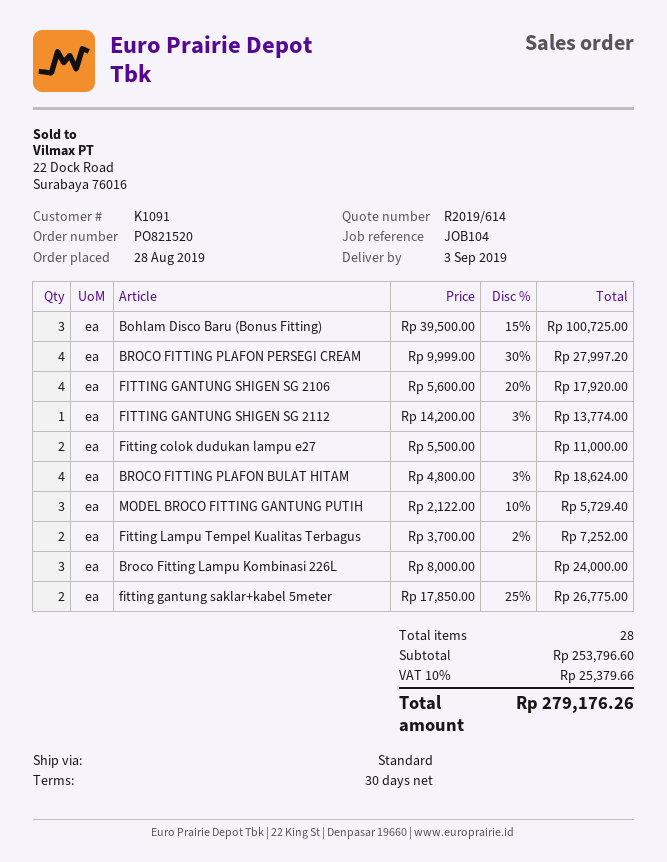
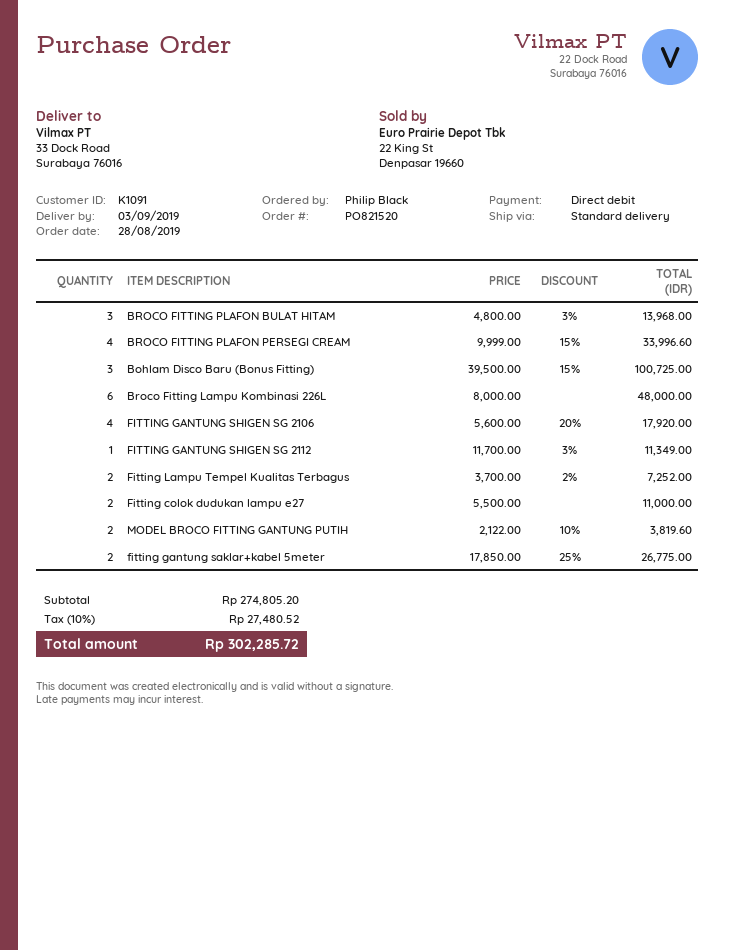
BROCO FITTING PLAFON PERSEGI CREAM: 4 x 9999.00 - 30% = 27997.20 -> 4 x 9999.00 - 15% = 33996.60
FITTING GANTUNG SHIGEN SG 2112: 1 x 14200.00 - 3% = 13774.00 -> 1 x 11700.00 - 3% = 11349.00
BROCO FITTING PLAFON BULAT HITAM: 4 x 4800.00 - 3% = 18624.00 -> 3 x 4800.00 - 3% = 13968.00
MODEL BROCO FITTING GANTUNG PUTIH: 3 x 2122.00 - 10% = 5729.40 -> 2 x 2122.00 - 10% = 3819.60
Broco Fitting Lampu Kombinasi 226L: 3 x 8000.00 = 24000.00 -> 6 x 8000.00 = 48000.00
subtotal: 253796.60 -> 274805.20
tax: 10% = 25379.66 -> 10% = 27480.52
total: 279176.26 -> 302285.72

